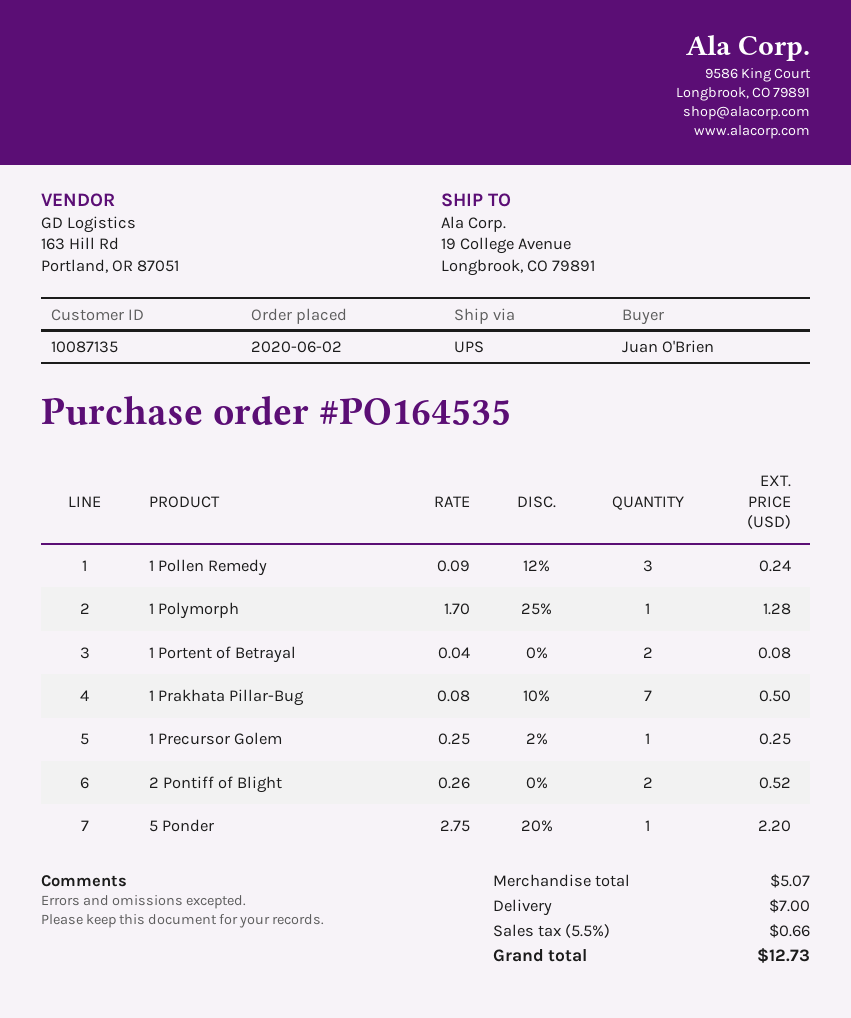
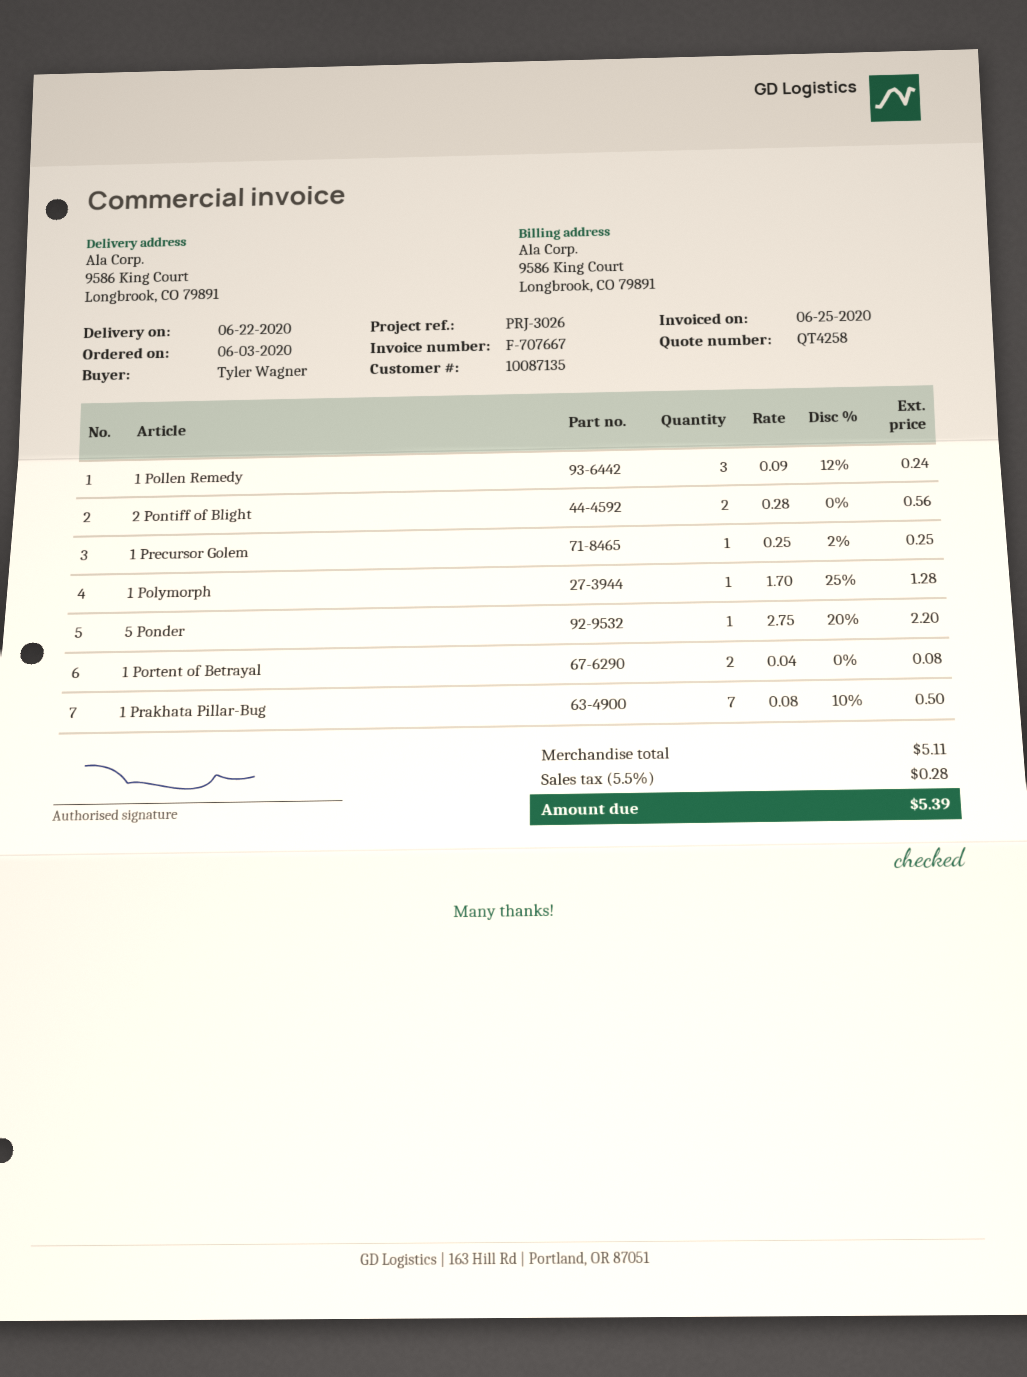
order date: 2020-06-02 -> 2020-06-03
ordered by: Juan O'Brien -> Tyler Wagner
ship to: 19 College Avenue, Longbrook, CO 79891 -> 9586 King Court, Longbrook, CO 79891
2 Pontiff of Blight: 2 x 0.26 = 0.52 -> 2 x 0.28 = 0.56
subtotal: 5.07 -> 5.11
shipping: 7.00 -> none
tax: 5.5% = 0.66 -> 5.5% = 0.28
total: 12.73 -> 5.39

